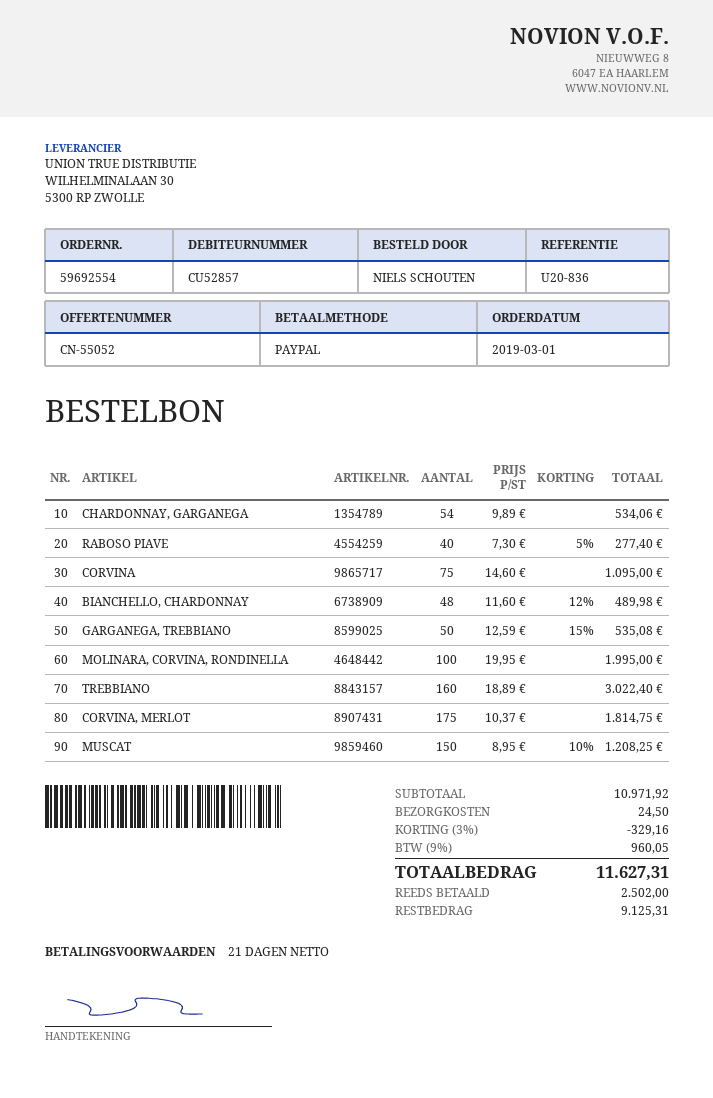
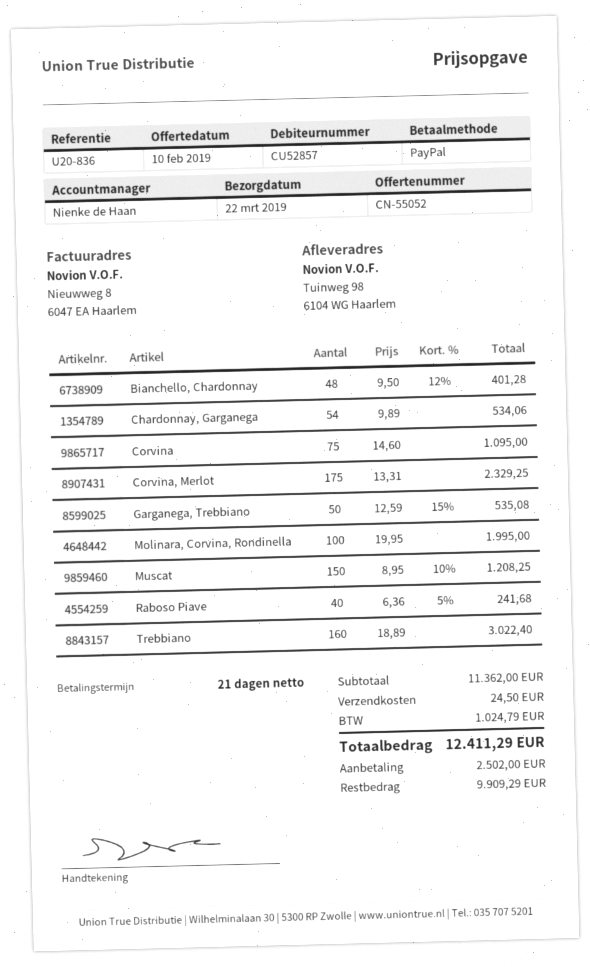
RABOSO PIAVE: 40 x 7.30 - 5% = 277.40 -> 40 x 6.36 - 5% = 241.68
BIANCHELLO, CHARDONNAY: 48 x 11.60 - 12% = 489.98 -> 48 x 9.50 - 12% = 401.28
CORVINA, MERLOT: 175 x 10.37 = 1814.75 -> 175 x 13.31 = 2329.25
subtotal: 10971.92 -> 11362.00
discount: 3% = 329.16 -> none
tax: 960.05 -> 1024.79
total: 11627.31 -> 12411.29
balance: 9125.31 -> 9909.29

